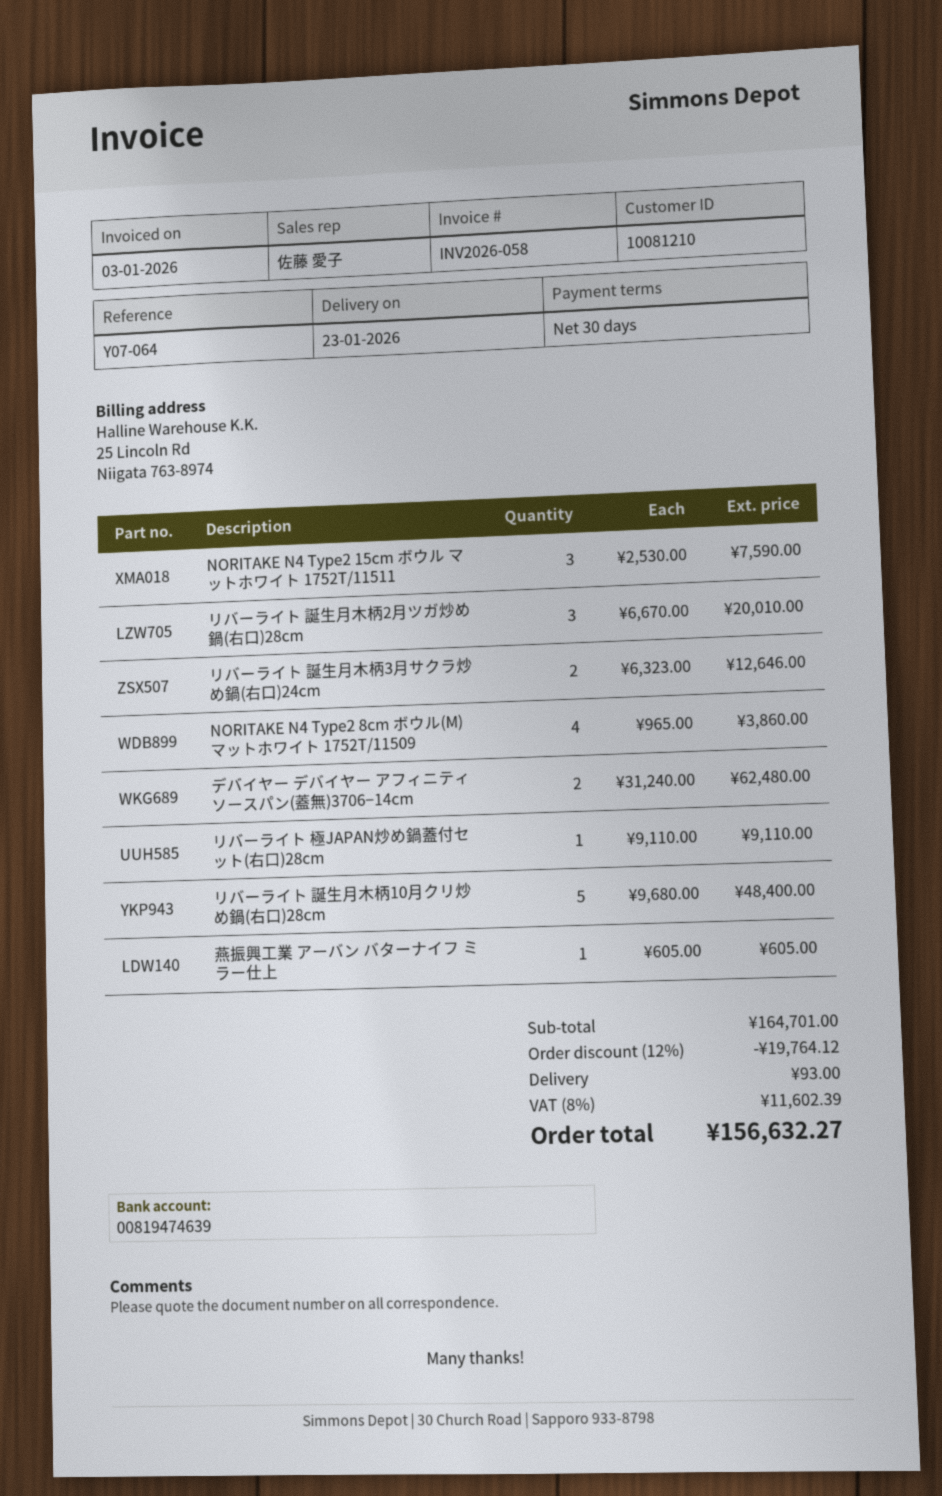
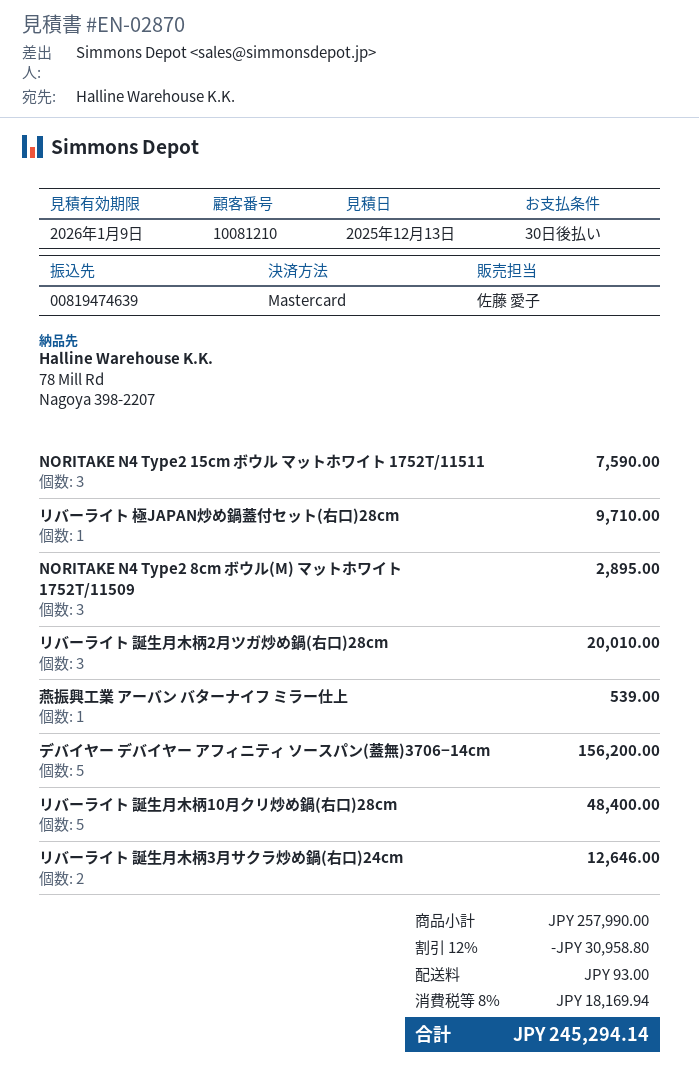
NORITAKE N4 Type2 8cm ボウル(M) マットホワイト 1752T/11509: 4 for 3860.00 -> 3 for 2895.00
デバイヤー デバイヤー アフィニティ ソースパン(蓋無)3706−14cm: 2 for 62480.00 -> 5 for 156200.00
リバーライト 極JAPAN炒め鍋蓋付セット(右口)28cm: 1 for 9110.00 -> 1 for 9710.00
燕振興工業 アーバン バターナイフ ミラー仕上: 1 for 605.00 -> 1 for 539.00
subtotal: 164701.00 -> 257990.00
discount: 12% = 19764.12 -> 12% = 30958.80
tax: 8% = 11602.39 -> 8% = 18169.94
total: 156632.27 -> 245294.14

